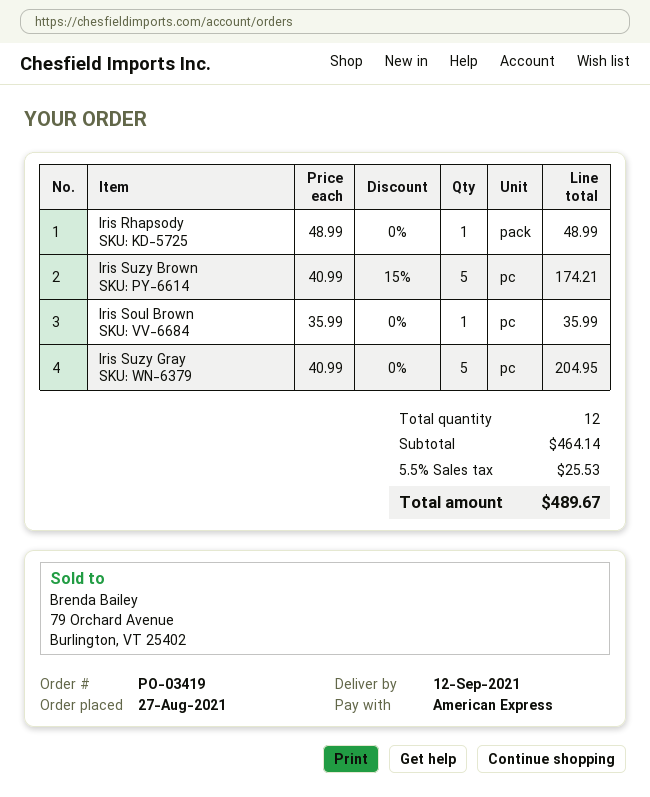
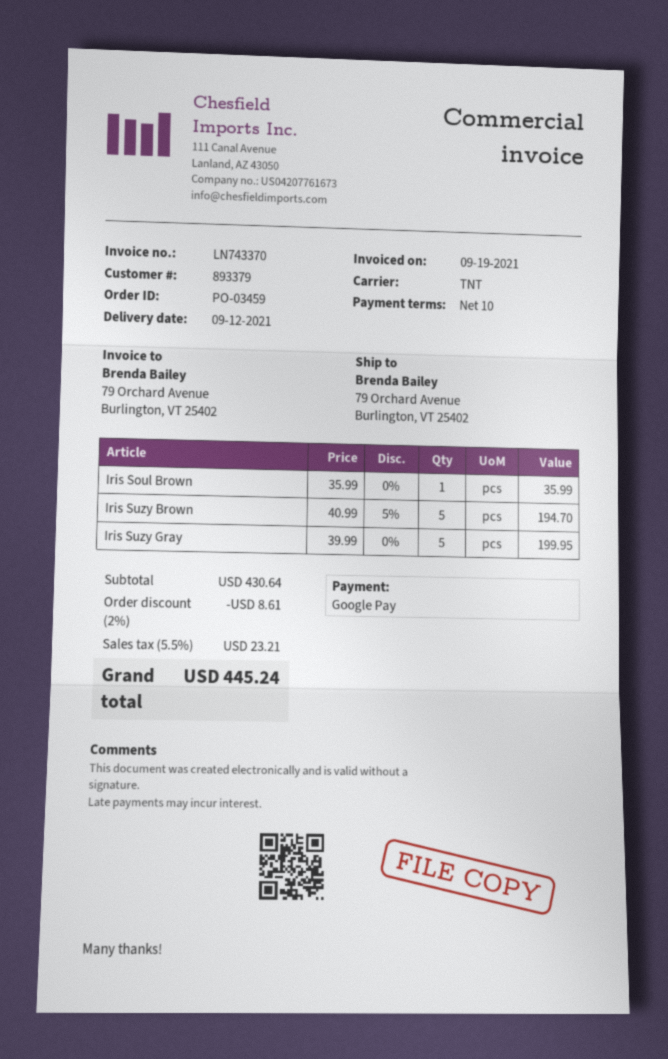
order number: PO-03419 -> PO-03459
payment method: American Express -> Google Pay
Iris Rhapsody: 1 x 48.99 = 48.99 -> none
Iris Suzy Brown: 5 x 40.99 - 15% = 174.21 -> 5 x 40.99 - 5% = 194.70
Iris Suzy Gray: 5 x 40.99 = 204.95 -> 5 x 39.99 = 199.95
subtotal: 464.14 -> 430.64
discount: none -> 2% = 8.61
tax: 5.5% = 25.53 -> 5.5% = 23.21
total: 489.67 -> 445.24

